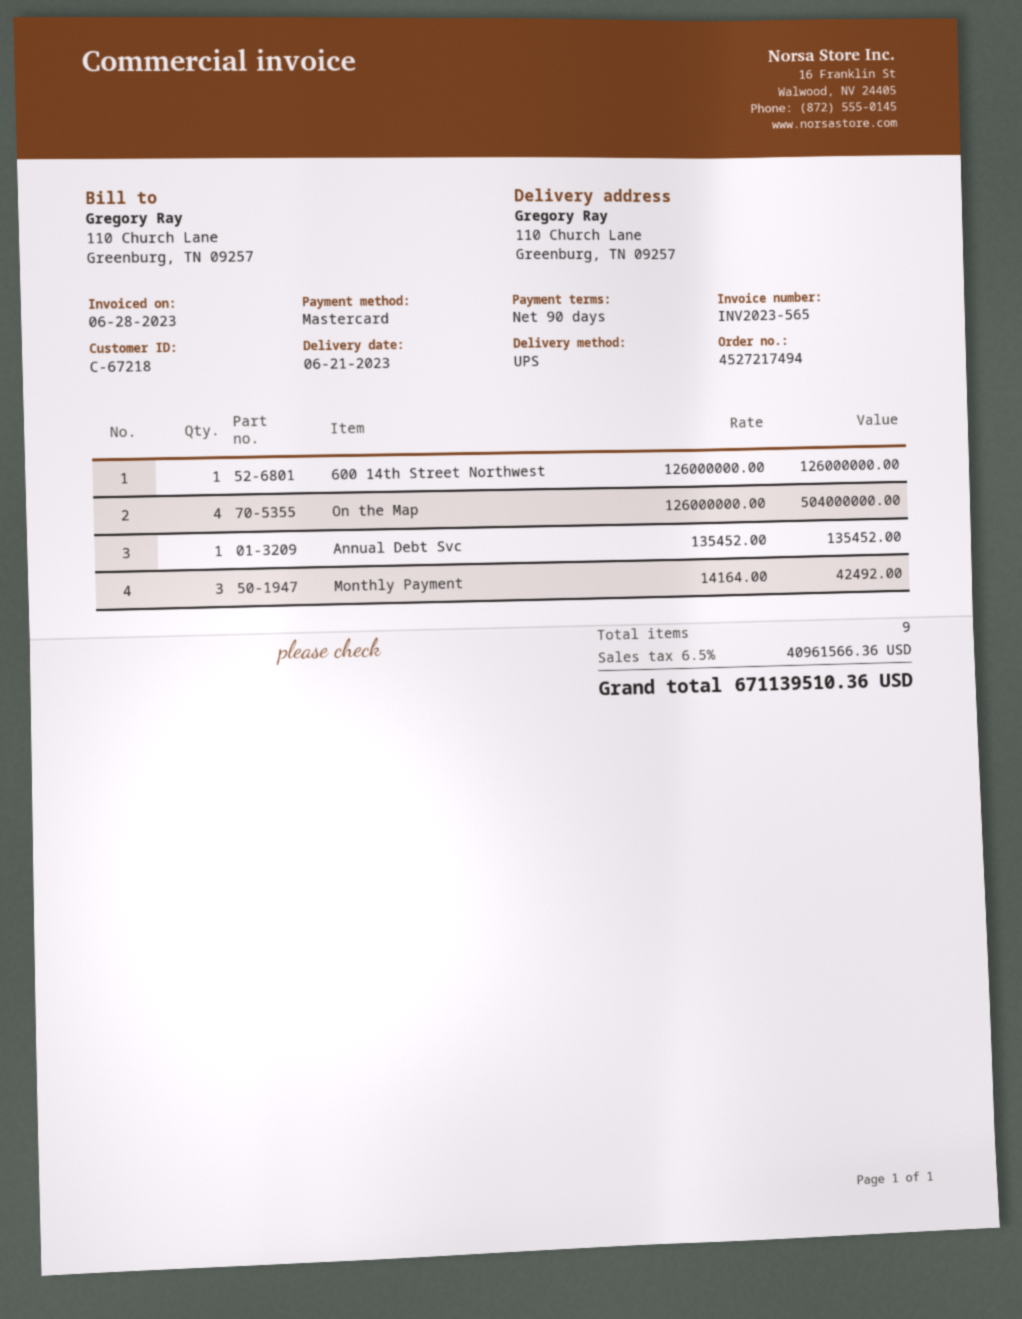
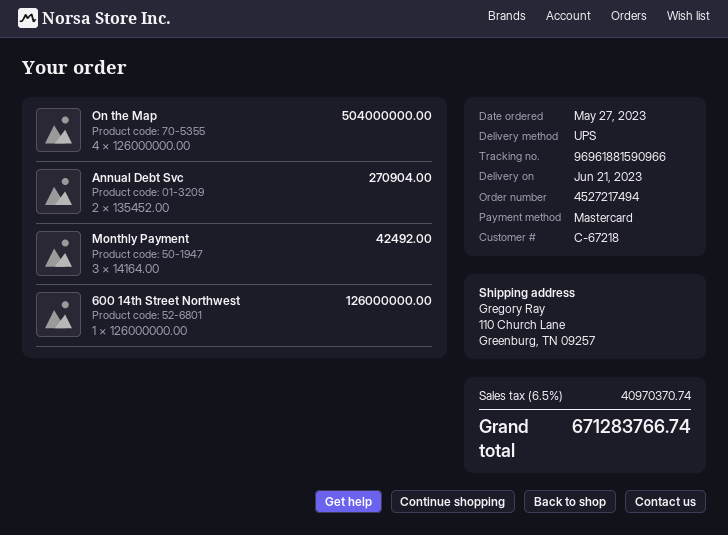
Annual Debt Svc: 1 x 135452.00 = 135452.00 -> 2 x 135452.00 = 270904.00
tax: 6.5% = 40961566.36 -> 6.5% = 40970370.74
total: 671139510.36 -> 671283766.74

